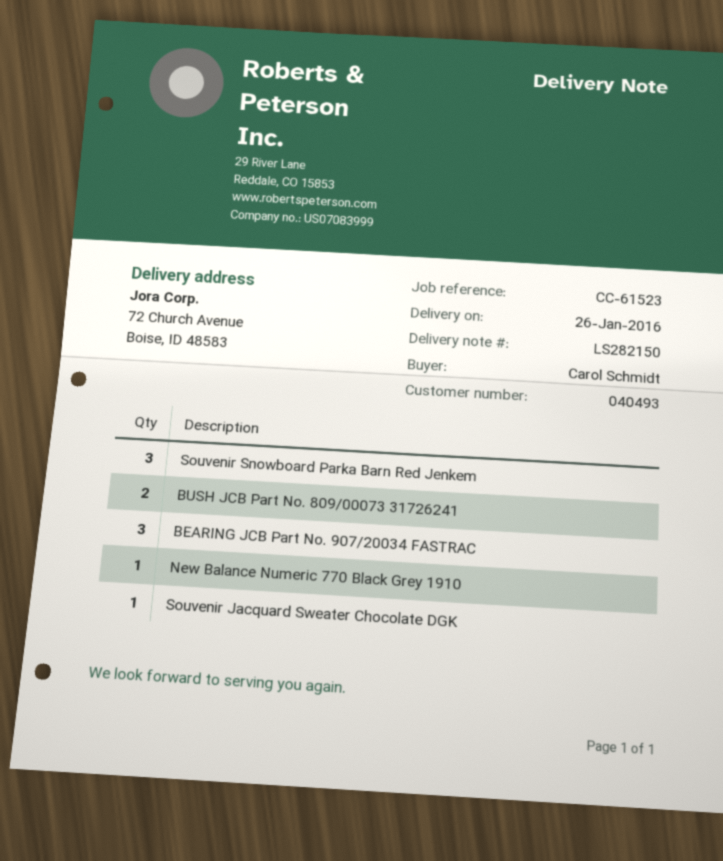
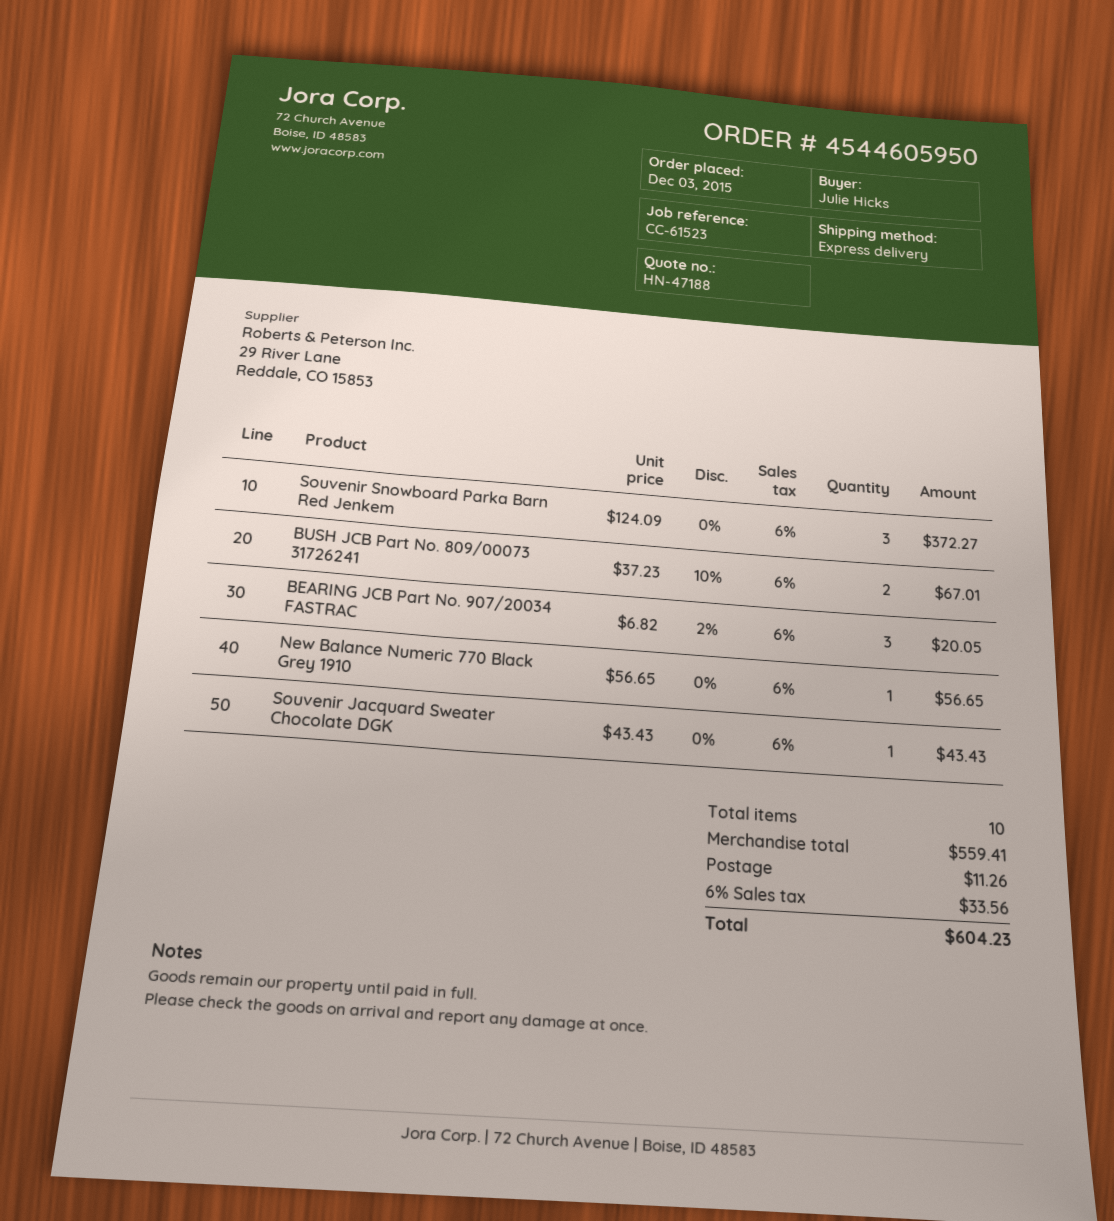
ordered by: Carol Schmidt -> Julie Hicks

